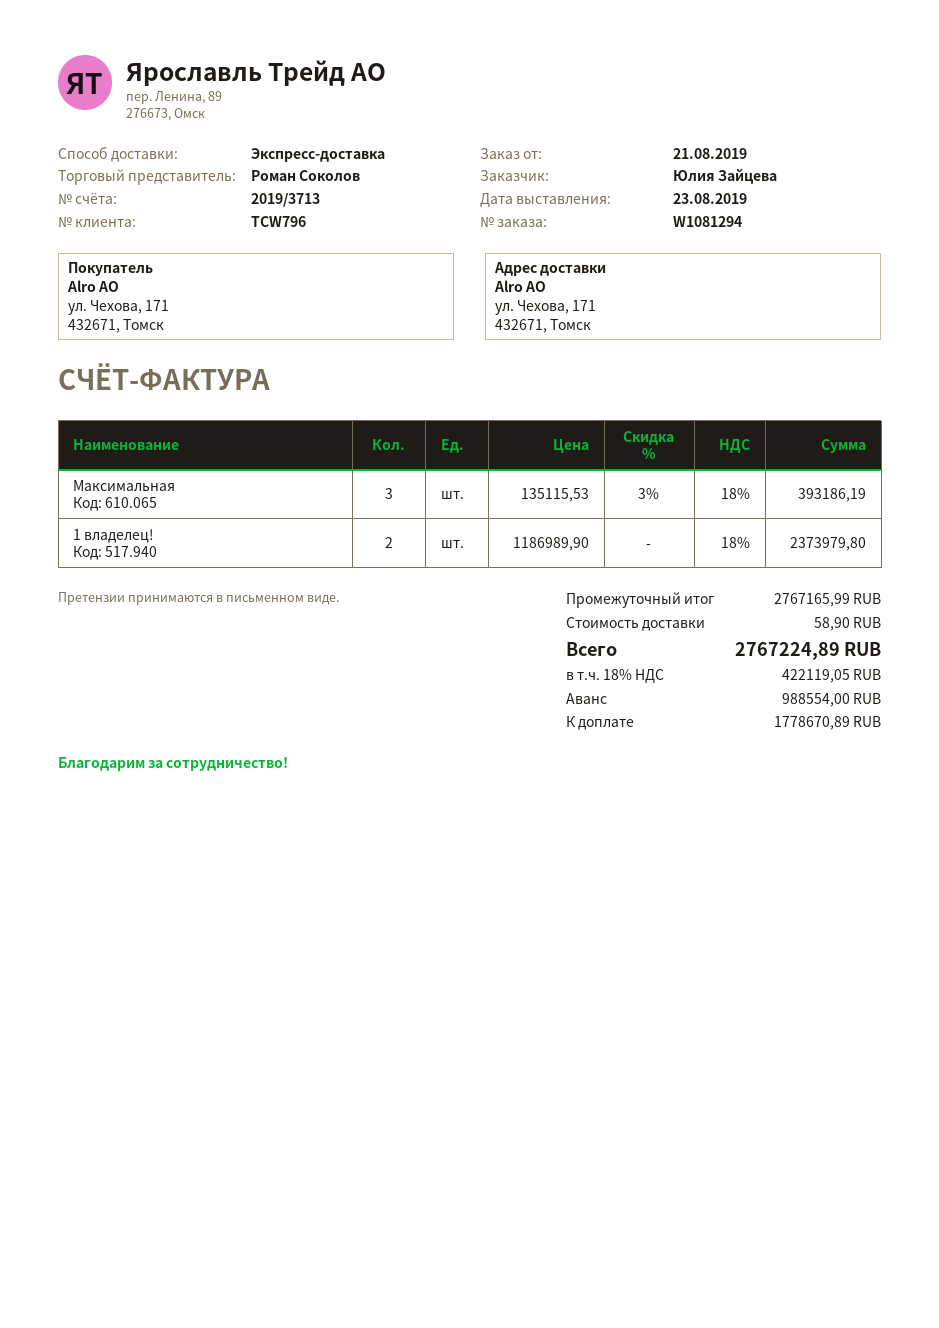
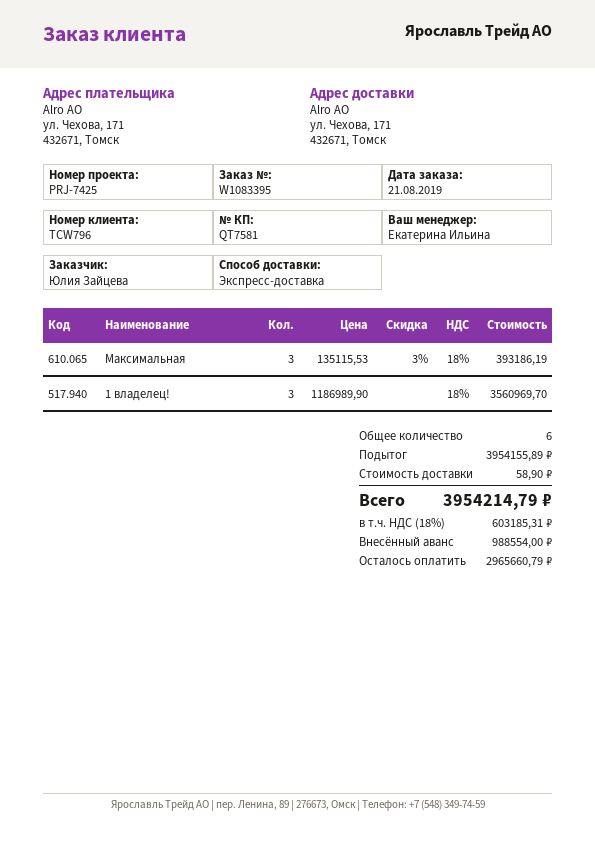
order number: W1081294 -> W1083395
sales rep: Роман Соколов -> Екатерина Ильина
1 владелец!: 2 x 1186989.90 = 2373979.80 -> 3 x 1186989.90 = 3560969.70
subtotal: 2767165.99 -> 3954155.89
tax: 18% = 422119.05 -> 18% = 603185.31
total: 2767224.89 -> 3954214.79
balance: 1778670.89 -> 2965660.79

